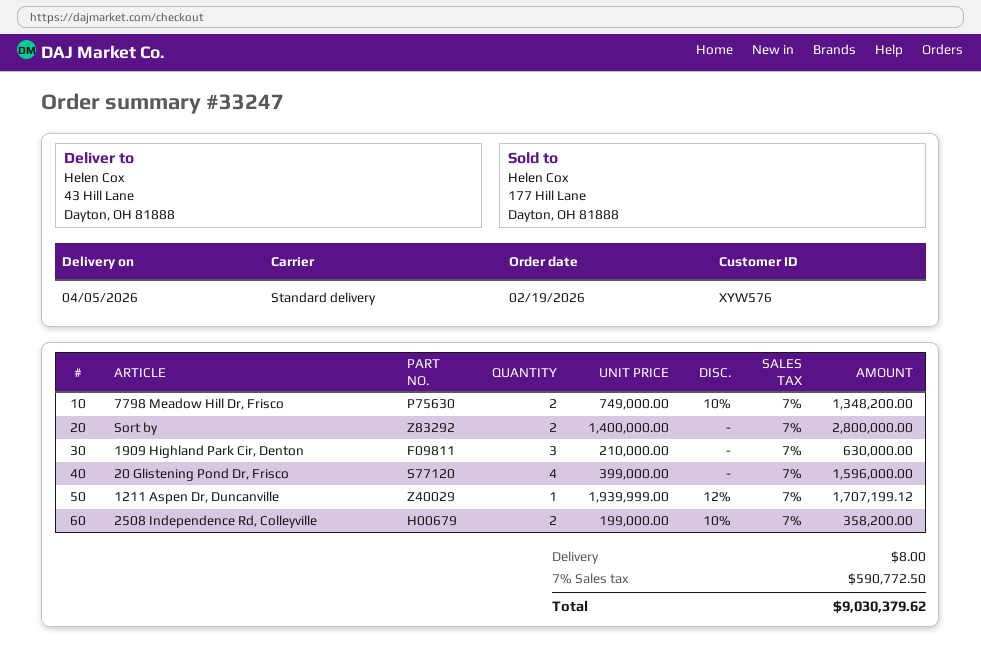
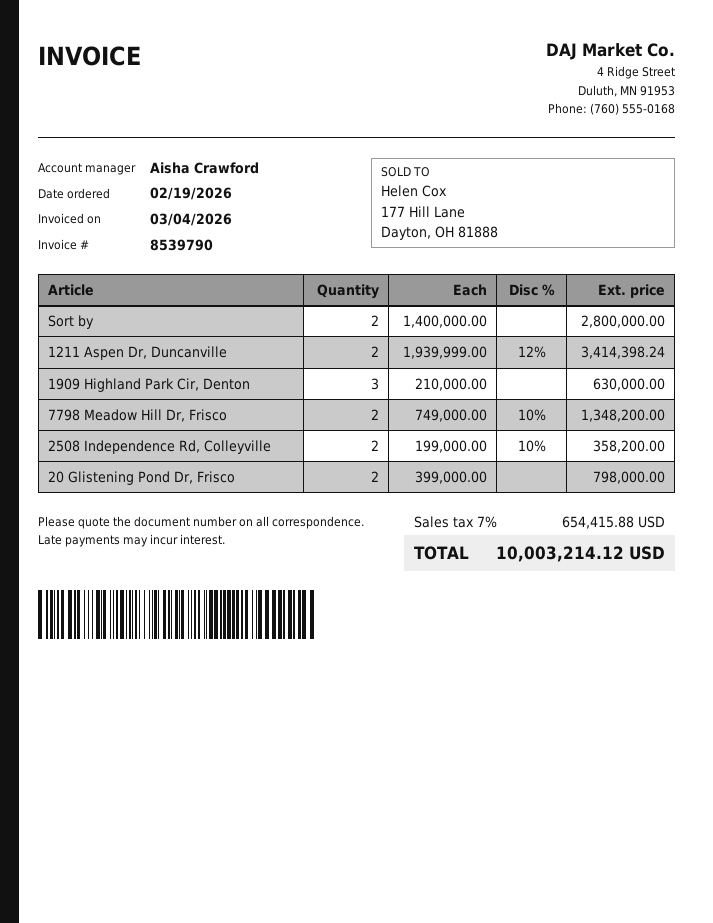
20 Glistening Pond Dr, Frisco: 4 x 399000.00 = 1596000.00 -> 2 x 399000.00 = 798000.00
1211 Aspen Dr, Duncanville: 1 x 1939999.00 - 12% = 1707199.12 -> 2 x 1939999.00 - 12% = 3414398.24
shipping: 8.00 -> none
tax: 7% = 590772.50 -> 7% = 654415.88
total: 9030379.62 -> 10003214.12

